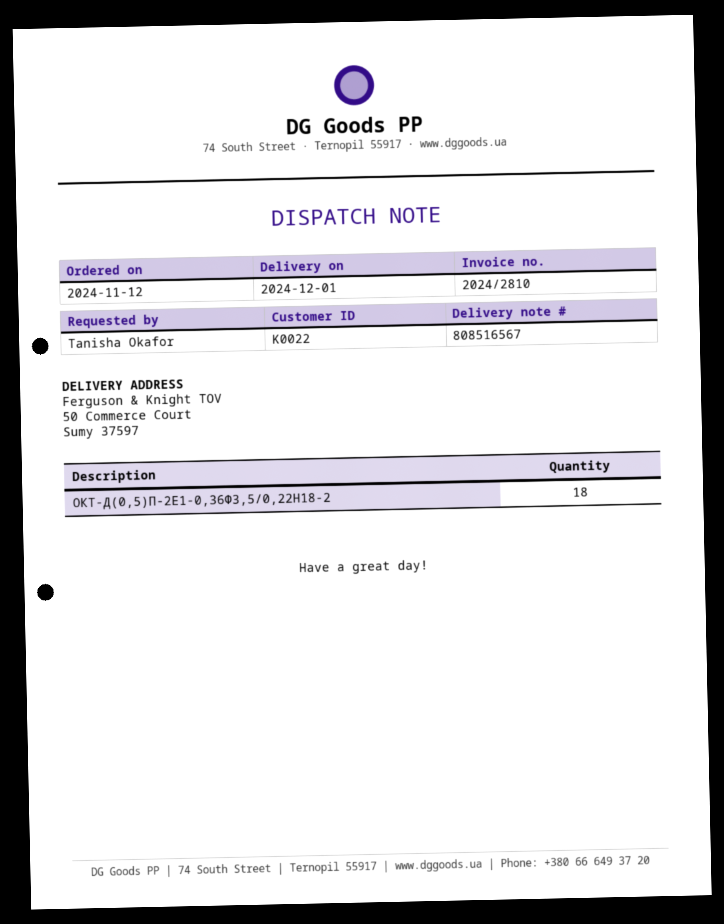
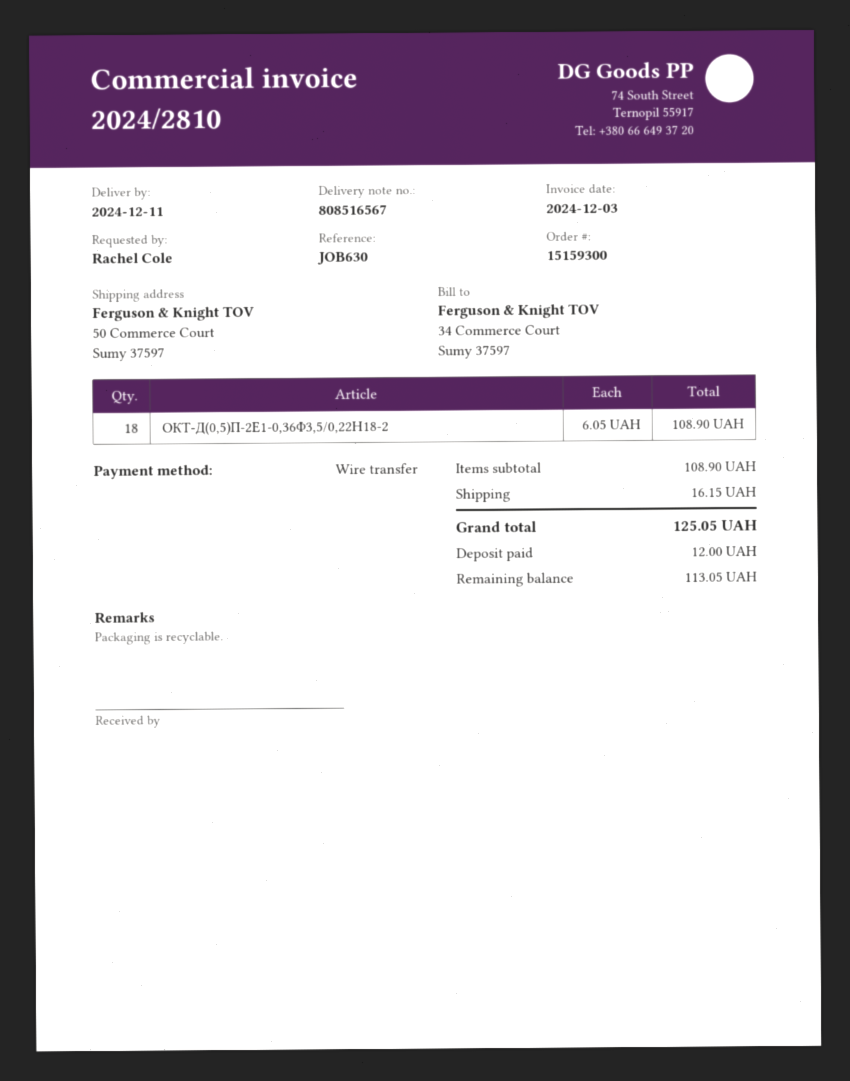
delivery date: 2024-12-01 -> 2024-12-11
ordered by: Tanisha Okafor -> Rachel Cole

